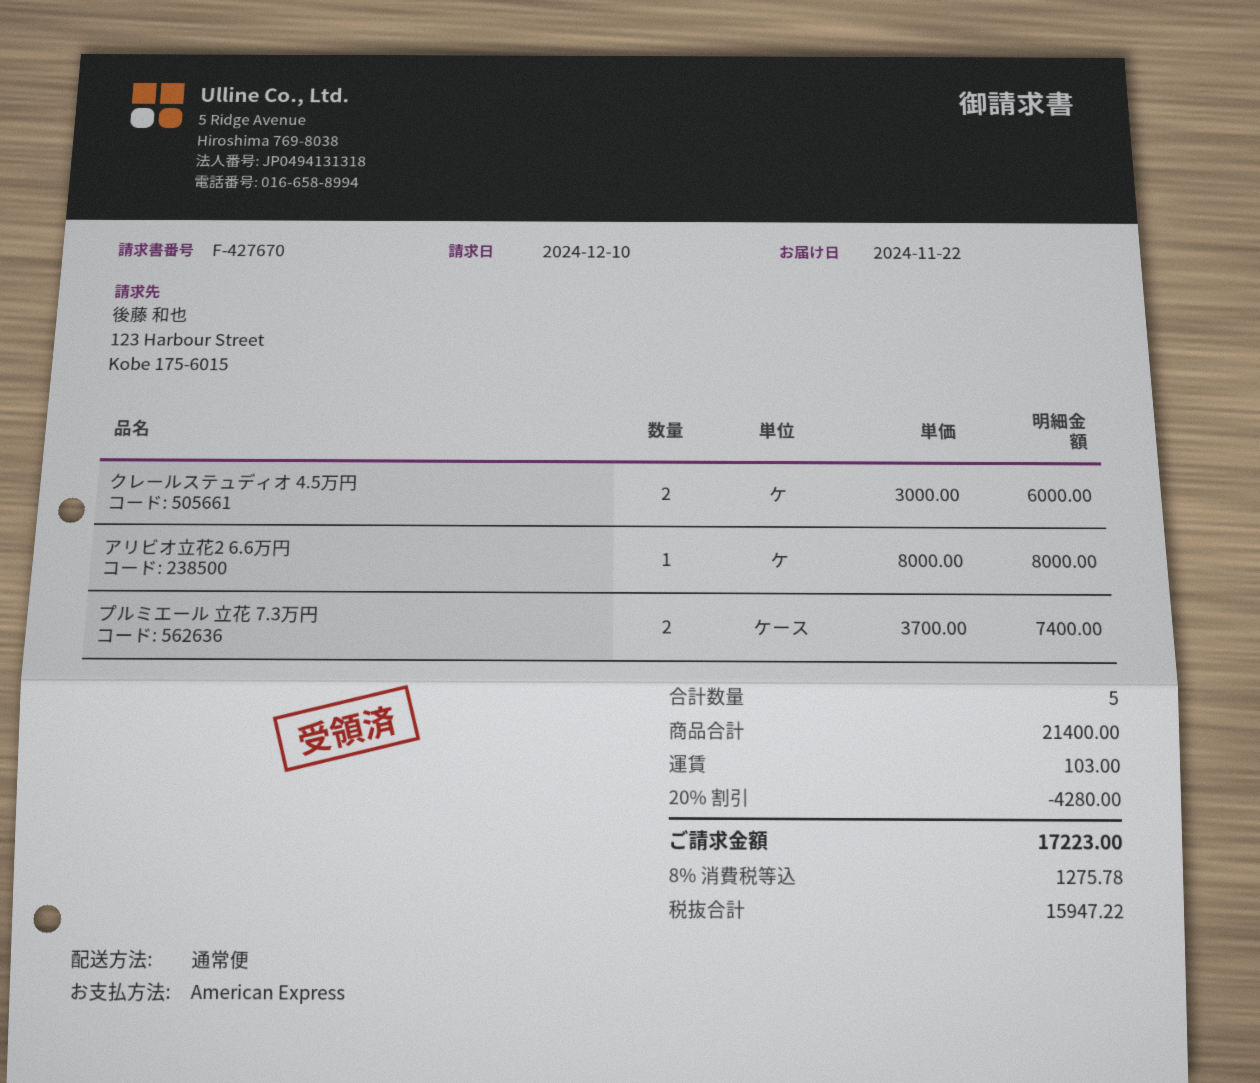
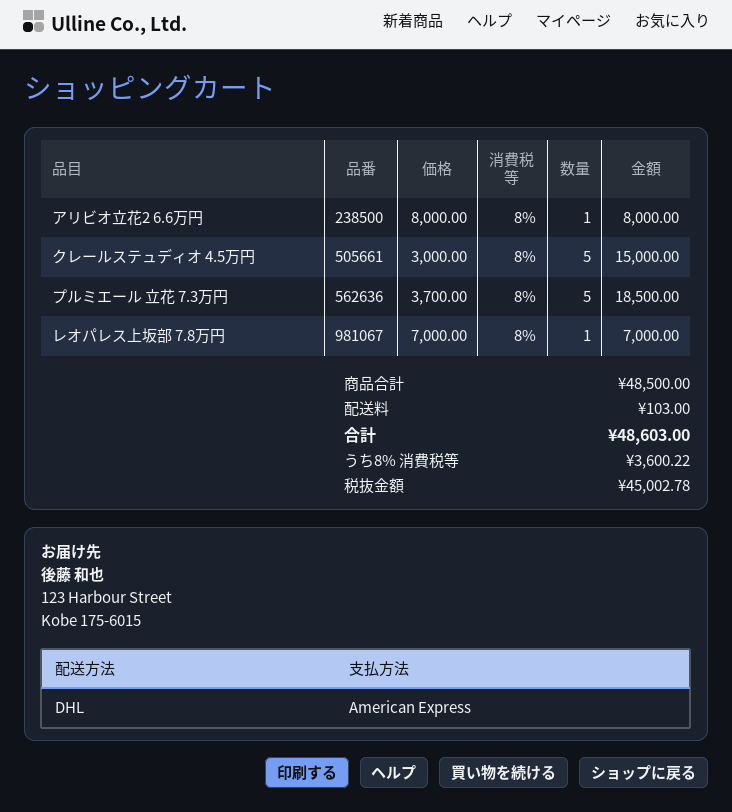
shipping method: standard -> DHL
クレールステュディオ 4.5万円: 2 x 3000.00 = 6000.00 -> 5 x 3000.00 = 15000.00
プルミエール 立花 7.3万円: 2 x 3700.00 = 7400.00 -> 5 x 3700.00 = 18500.00
レオパレス上坂部 7.8万円: none -> 1 x 7000.00 = 7000.00
subtotal: 21400.00 -> 48500.00
discount: 20% = 4280.00 -> none
net: 15947.22 -> 45002.78
tax: 8% = 1275.78 -> 8% = 3600.22
total: 17223.00 -> 48603.00

